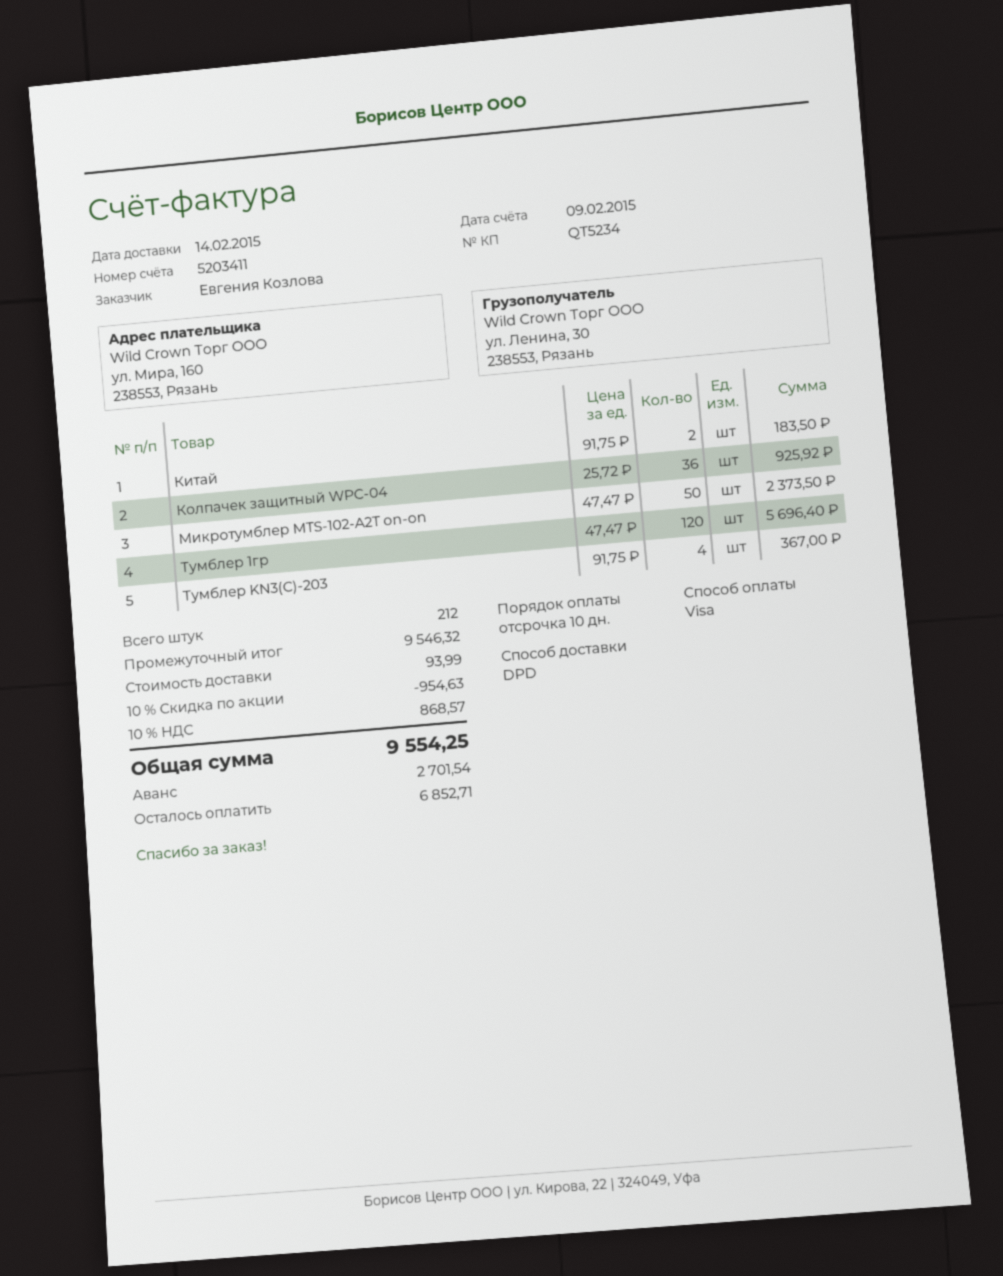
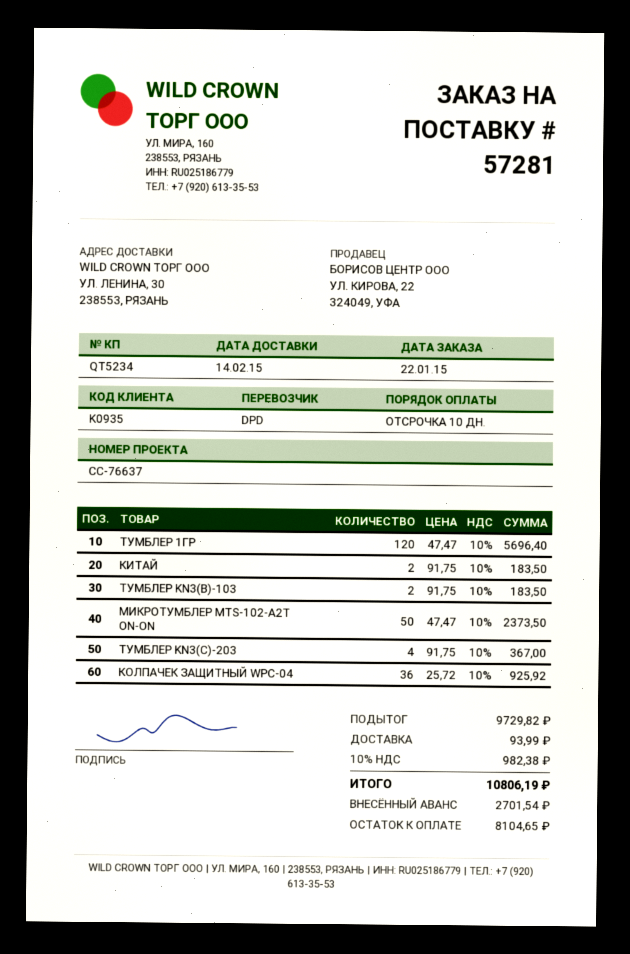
ТУМБЛЕР KN3(B)-103: none -> 2 x 91.75 = 183.50
subtotal: 9546.32 -> 9729.82
discount: 10% = 954.63 -> none
tax: 10% = 868.57 -> 10% = 982.38
total: 9554.25 -> 10806.19
balance: 6852.71 -> 8104.65

